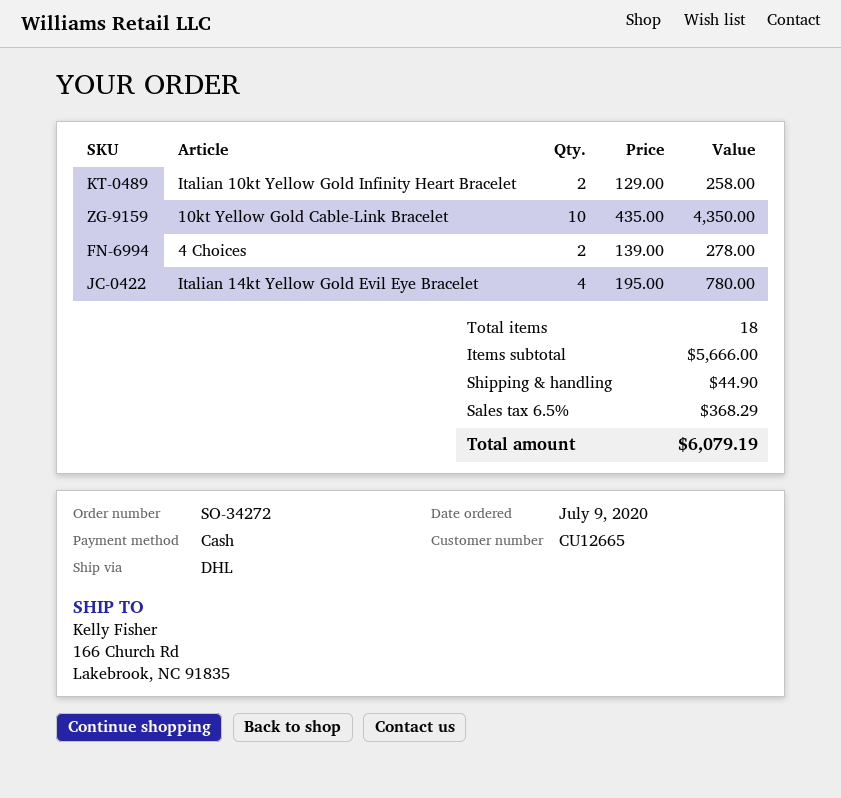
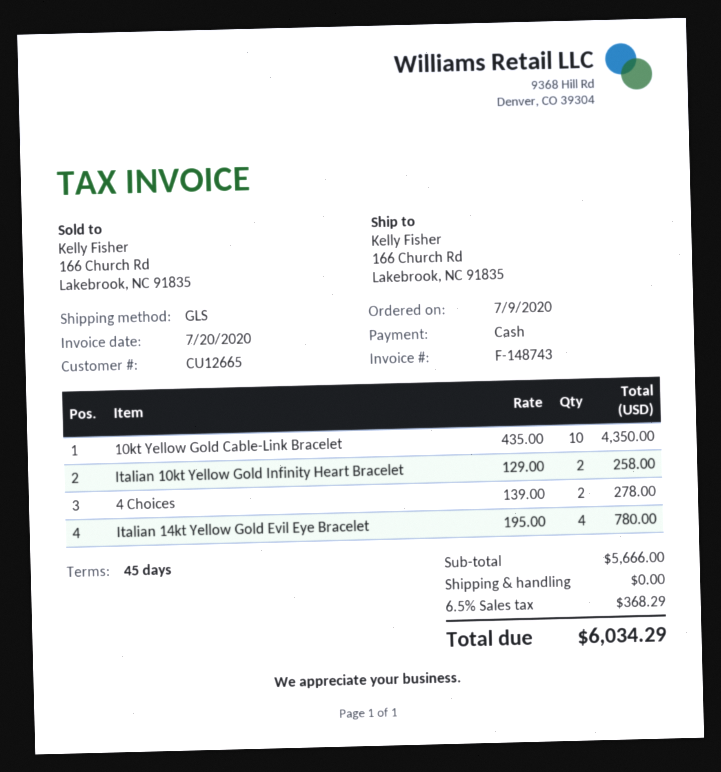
shipping method: DHL -> GLS
shipping: 44.90 -> 0.00
total: 6079.19 -> 6034.29

